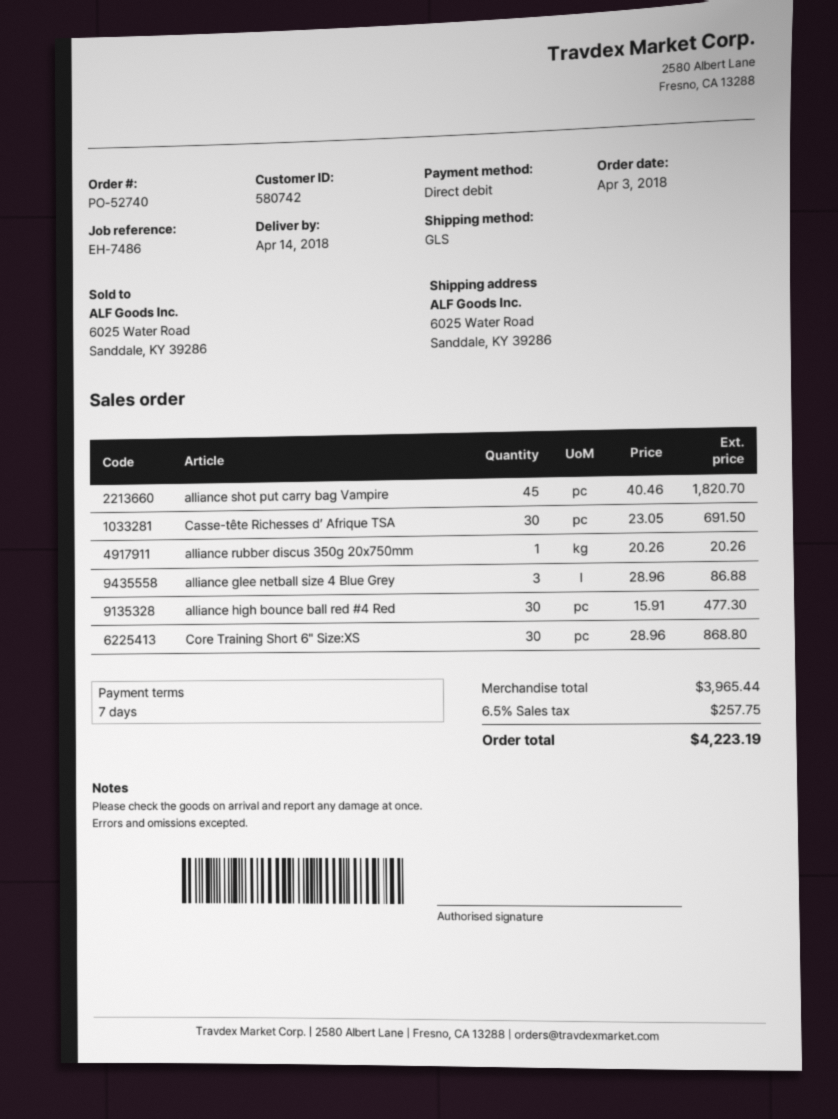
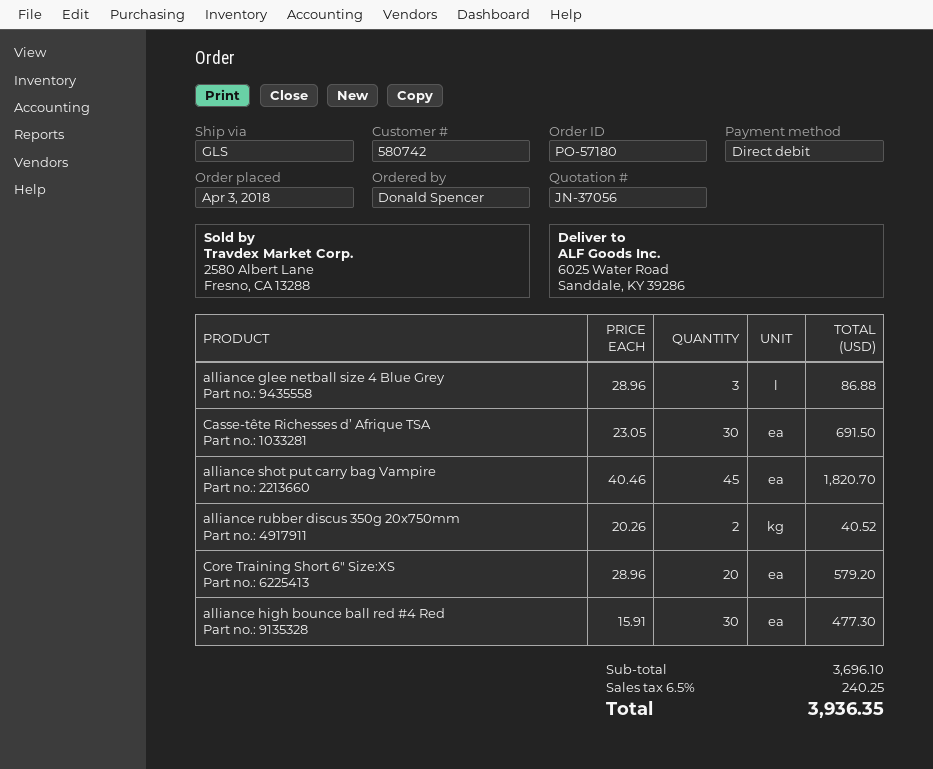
order number: PO-52740 -> PO-57180
alliance rubber discus 350g 20x750mm: 1 x 20.26 = 20.26 -> 2 x 20.26 = 40.52
Core Training Short 6" Size:XS: 30 x 28.96 = 868.80 -> 20 x 28.96 = 579.20
subtotal: 3965.44 -> 3696.10
tax: 6.5% = 257.75 -> 6.5% = 240.25
total: 4223.19 -> 3936.35

